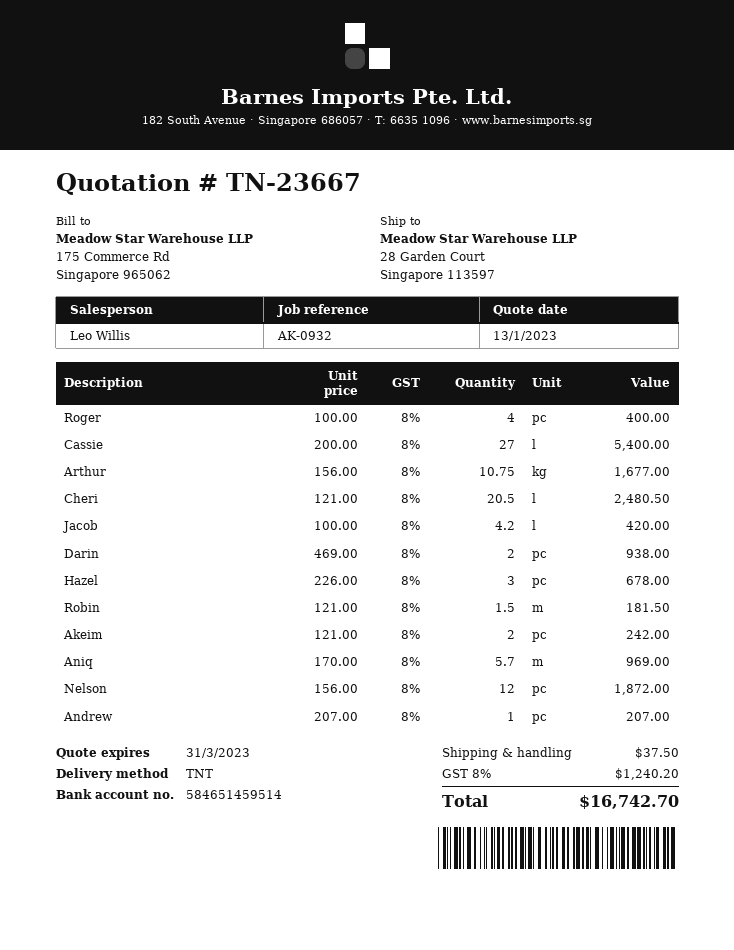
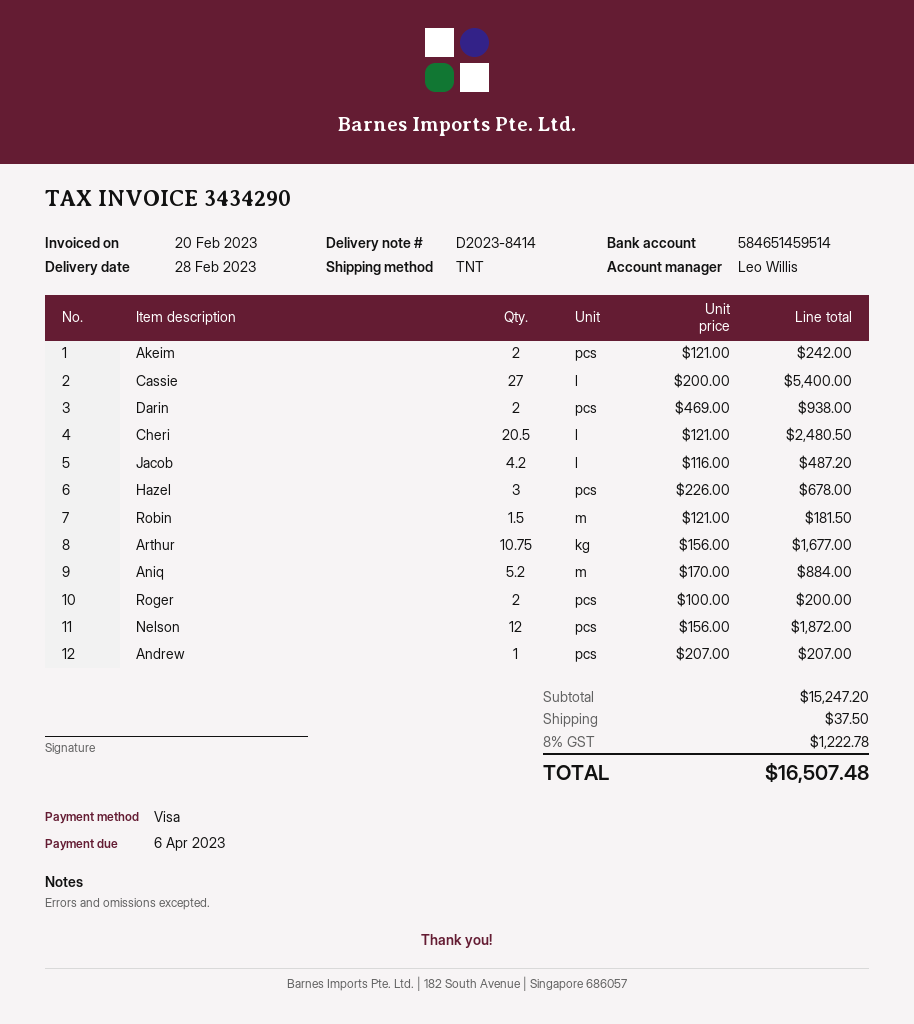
Roger: 4 x 100.00 = 400.00 -> 2 x 100.00 = 200.00
Jacob: 4.2 x 100.00 = 420.00 -> 4.2 x 116.00 = 487.20
Aniq: 5.7 x 170.00 = 969.00 -> 5.2 x 170.00 = 884.00
tax: 8% = 1240.20 -> 8% = 1222.78
total: 16742.70 -> 16507.48

